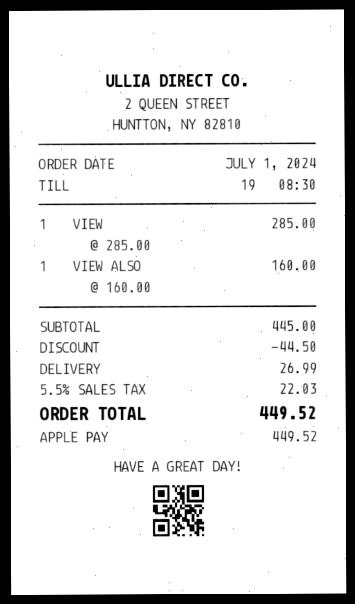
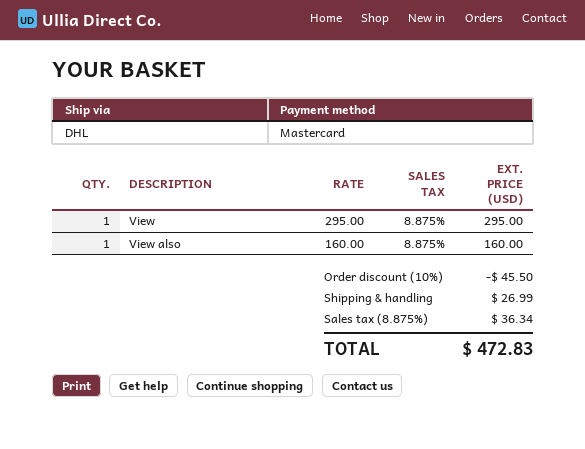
payment method: Apple Pay -> Mastercard
VIEW: 1 x 285.00 = 285.00 -> 1 x 295.00 = 295.00
discount: 44.50 -> 45.50
tax: 5.5% = 22.03 -> 8.875% = 36.34
total: 449.52 -> 472.83

